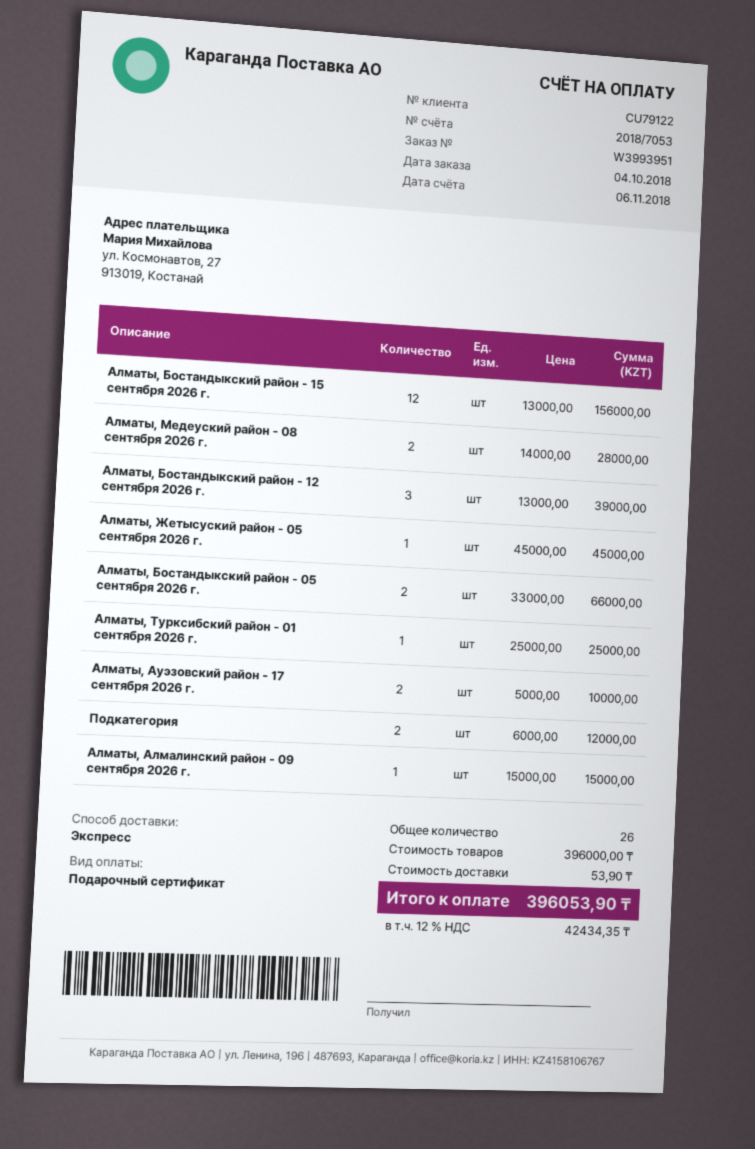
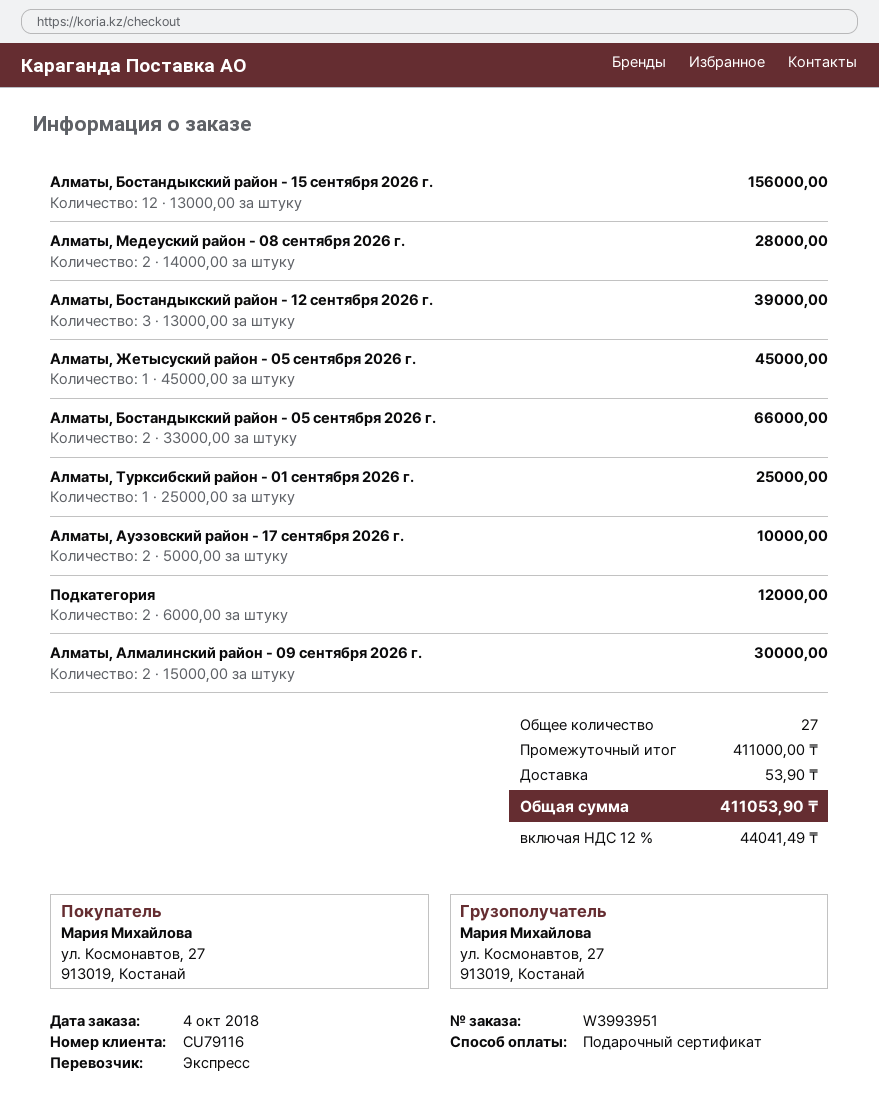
customer number: CU79122 -> CU79116
Алматы, Алмалинский район - 09 сентября 2026 г.: 1 x 15000.00 = 15000.00 -> 2 x 15000.00 = 30000.00
total quantity: 26 -> 27
subtotal: 396000.00 -> 411000.00
tax: 12% = 42434.35 -> 12% = 44041.49
total: 396053.90 -> 411053.90

